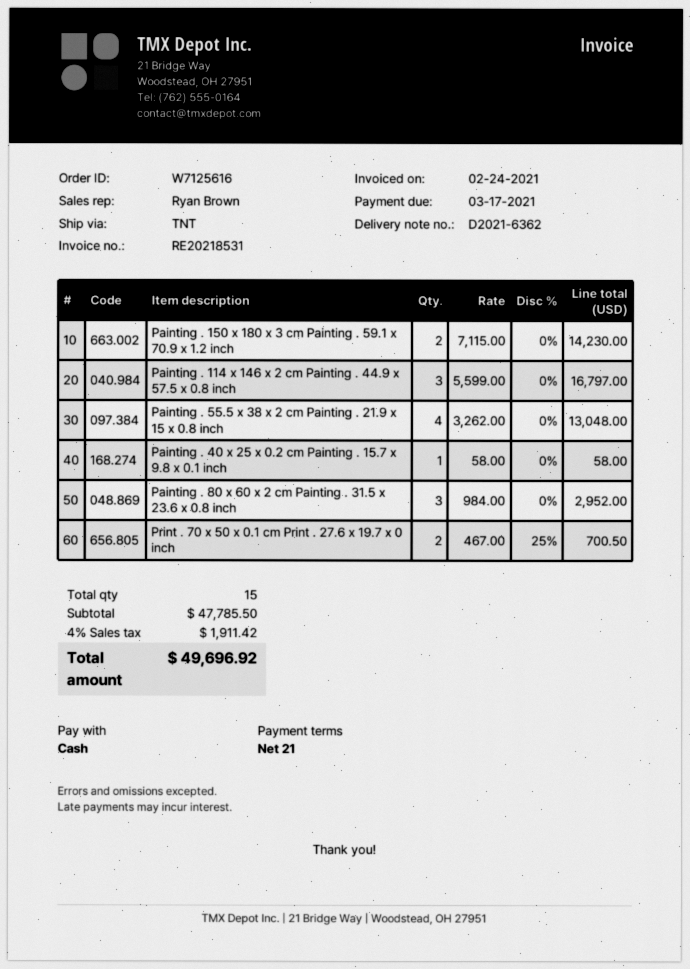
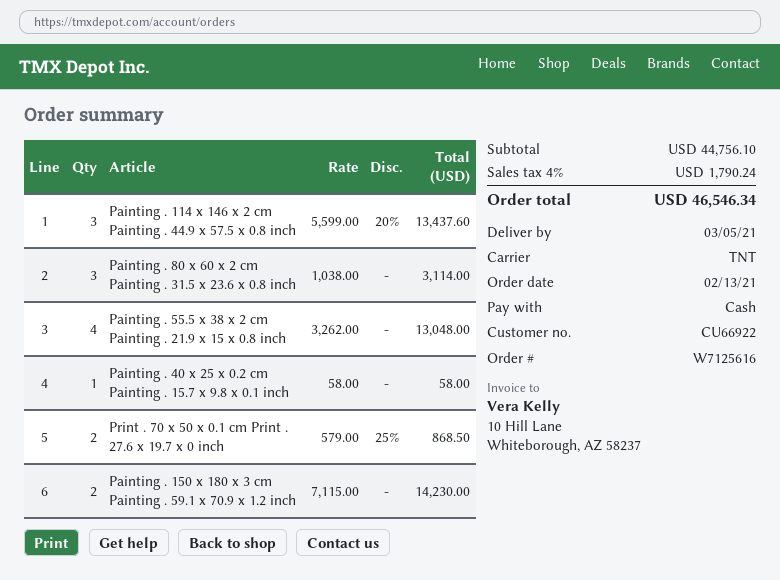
Painting . 114 x 146 x 2 cm Painting . 44.9 x 57.5 x 0.8 inch: 3 x 5599.00 = 16797.00 -> 3 x 5599.00 - 20% = 13437.60
Painting . 80 x 60 x 2 cm Painting . 31.5 x 23.6 x 0.8 inch: 3 x 984.00 = 2952.00 -> 3 x 1038.00 = 3114.00
Print . 70 x 50 x 0.1 cm Print . 27.6 x 19.7 x 0 inch: 2 x 467.00 - 25% = 700.50 -> 2 x 579.00 - 25% = 868.50
subtotal: 47785.50 -> 44756.10
tax: 4% = 1911.42 -> 4% = 1790.24
total: 49696.92 -> 46546.34

